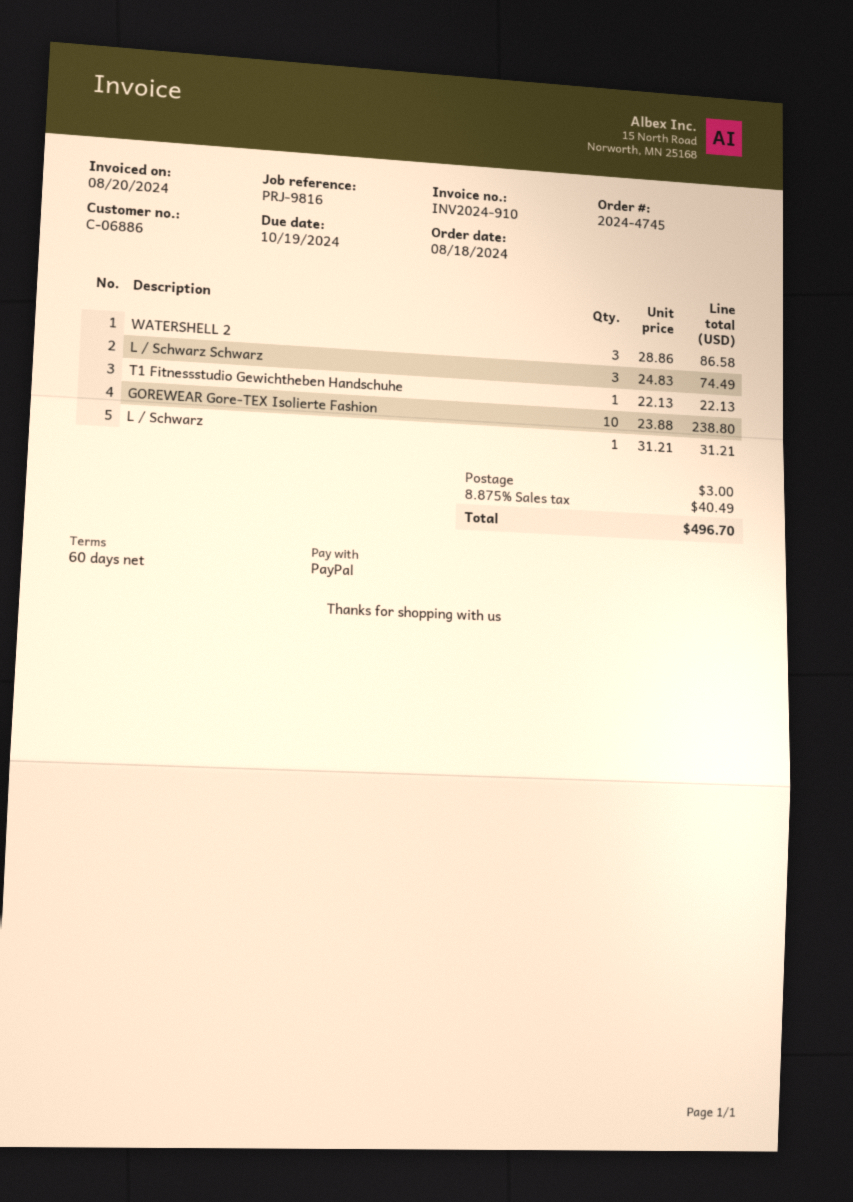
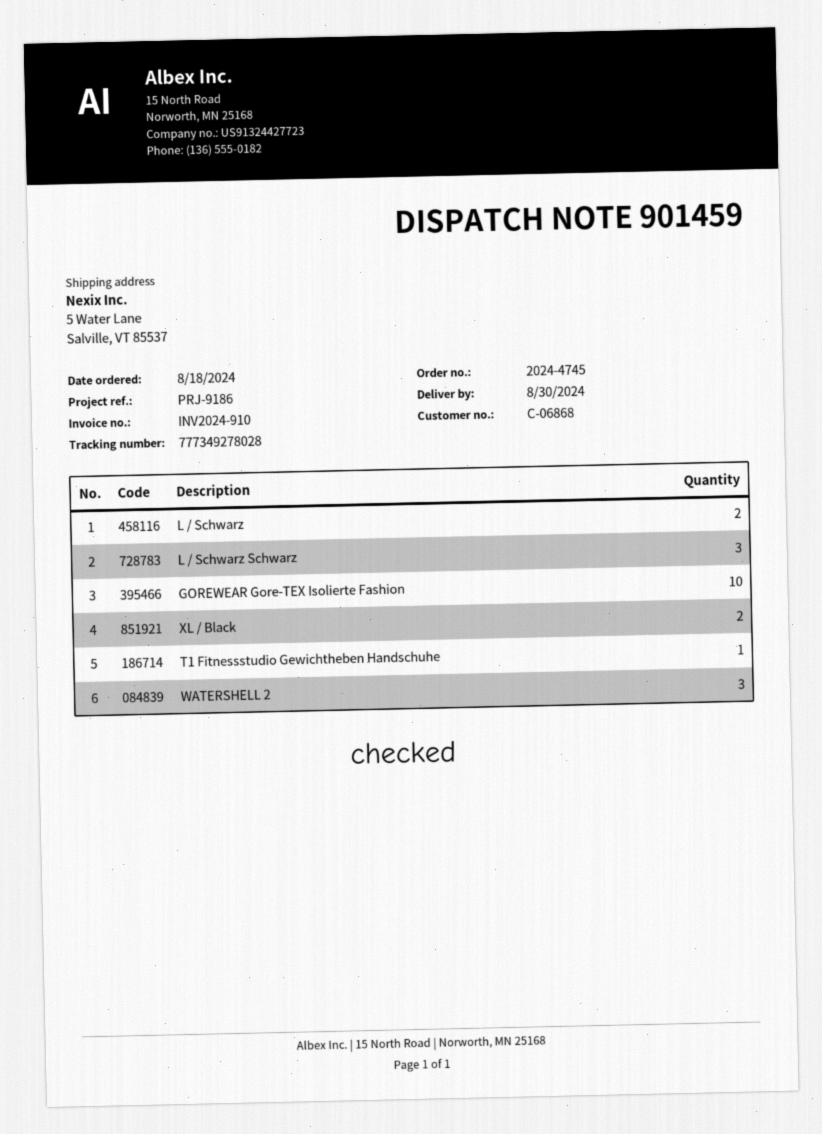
customer number: C-06886 -> C-06868
reference: PRJ-9816 -> PRJ-9186
L / Schwarz: 1 -> 2
XL / Black: none -> 2

